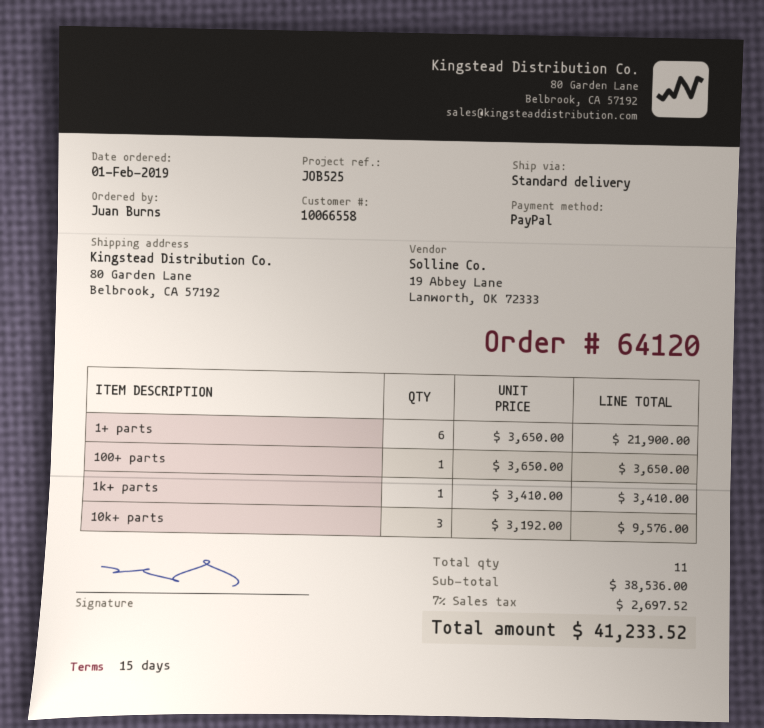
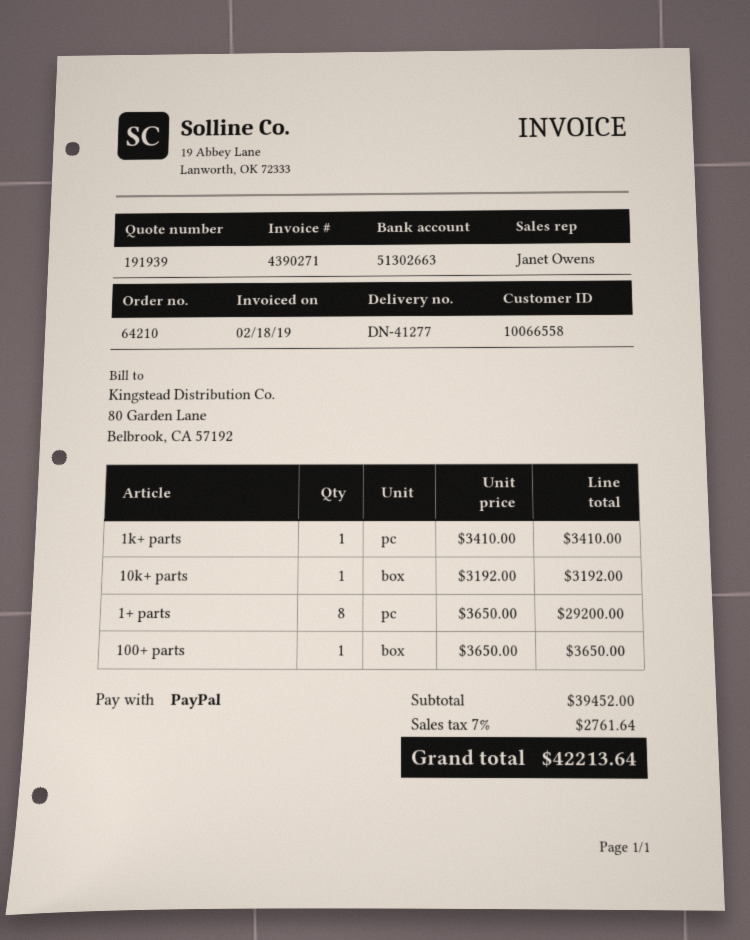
order number: 64120 -> 64210
1+ parts: 6 x 3650.00 = 21900.00 -> 8 x 3650.00 = 29200.00
10k+ parts: 3 x 3192.00 = 9576.00 -> 1 x 3192.00 = 3192.00
subtotal: 38536.00 -> 39452.00
tax: 7% = 2697.52 -> 7% = 2761.64
total: 41233.52 -> 42213.64

